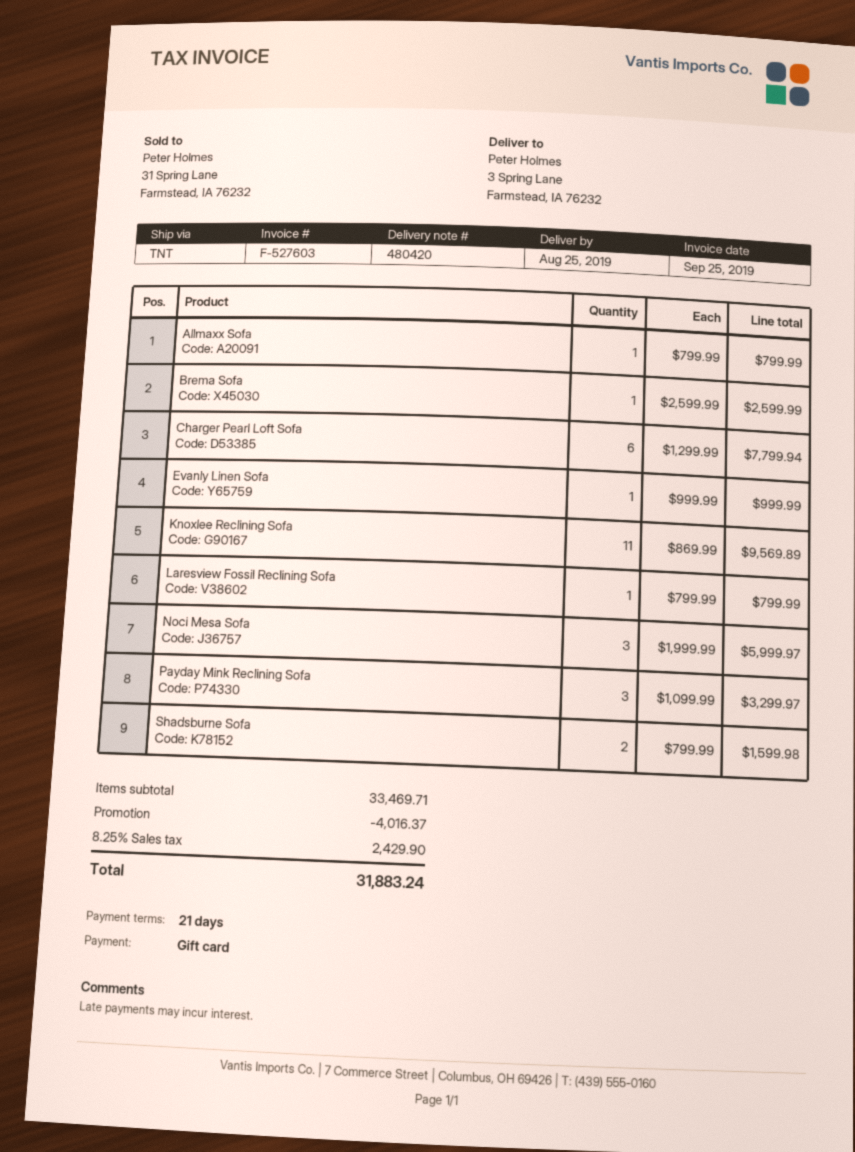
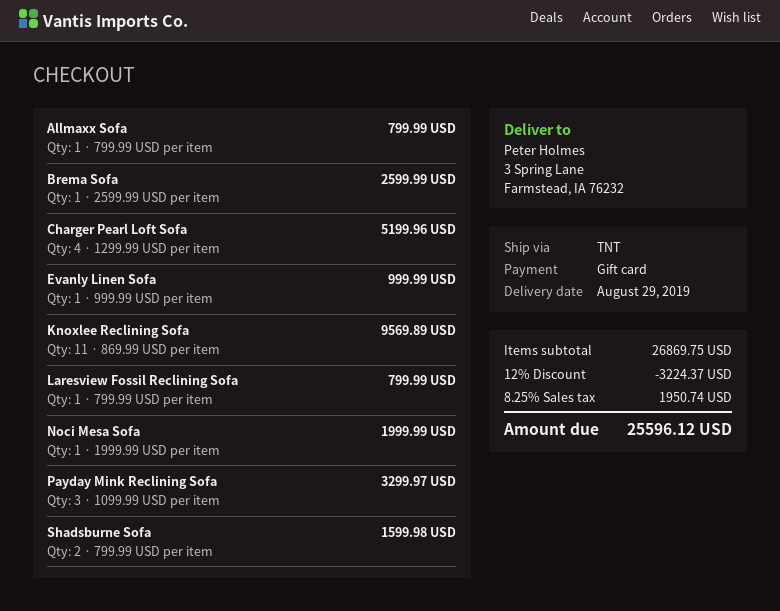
delivery date: 2019-08-25 -> 2019-08-29
Charger Pearl Loft Sofa: 6 x 1299.99 = 7799.94 -> 4 x 1299.99 = 5199.96
Noci Mesa Sofa: 3 x 1999.99 = 5999.97 -> 1 x 1999.99 = 1999.99
subtotal: 33469.71 -> 26869.75
discount: 4016.37 -> 3224.37
tax: 8.25% = 2429.90 -> 8.25% = 1950.74
total: 31883.24 -> 25596.12

